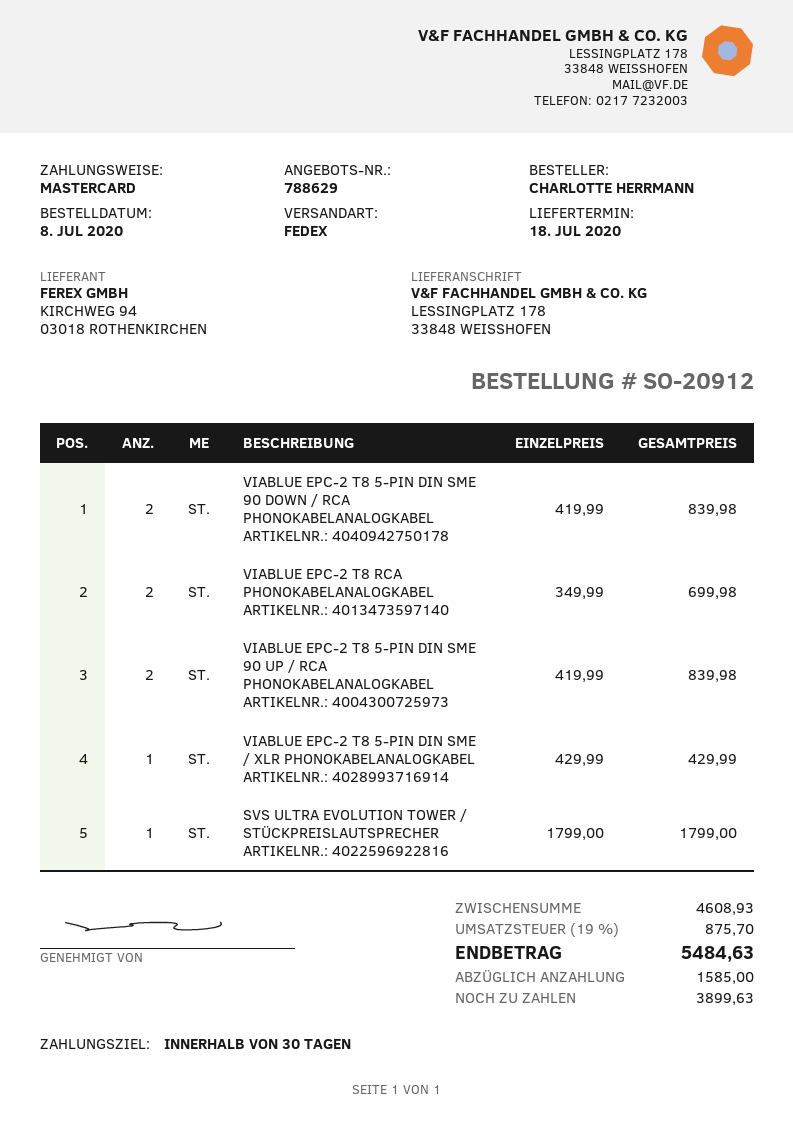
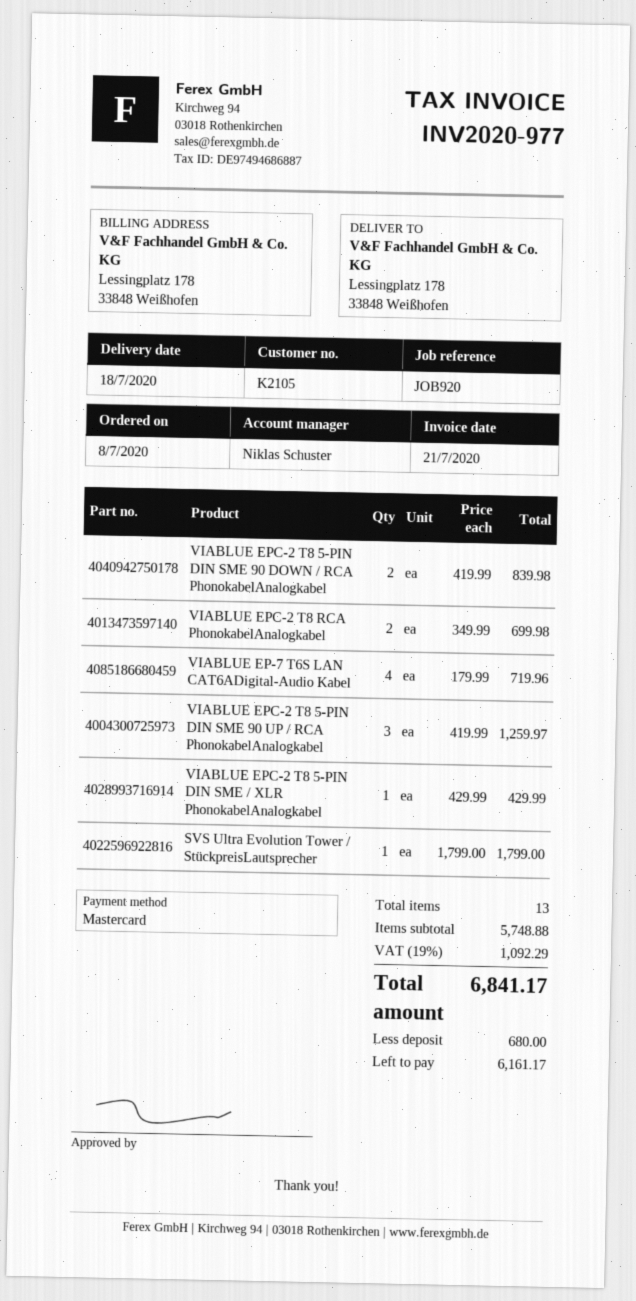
VIABLUE EPC-2 T8 5-PIN DIN SME 90 UP / RCA PHONOKABELANALOGKABEL: 2 x 419.99 = 839.98 -> 3 x 419.99 = 1259.97
VIABLUE EP-7 T6S LAN CAT6ADigital-Audio Kabel: none -> 4 x 179.99 = 719.96
subtotal: 4608.93 -> 5748.88
tax: 19% = 875.70 -> 19% = 1092.29
total: 5484.63 -> 6841.17
deposit: 1585.00 -> 680.00
balance: 3899.63 -> 6161.17

